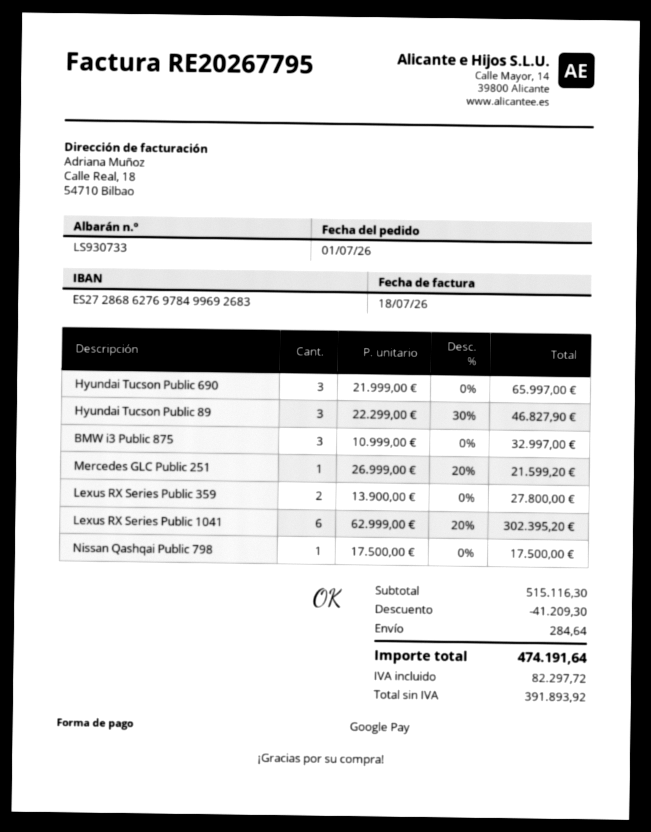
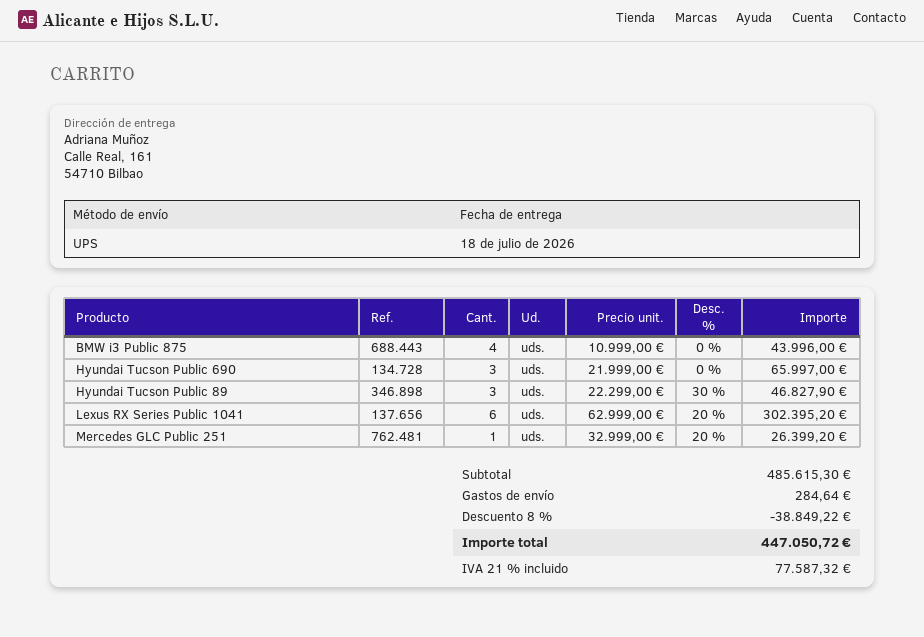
BMW i3 Public 875: 3 x 10999.00 = 32997.00 -> 4 x 10999.00 = 43996.00
Mercedes GLC Public 251: 1 x 26999.00 - 20% = 21599.20 -> 1 x 32999.00 - 20% = 26399.20
Lexus RX Series Public 359: 2 x 13900.00 = 27800.00 -> none
Nissan Qashqai Public 798: 1 x 17500.00 = 17500.00 -> none
subtotal: 515116.30 -> 485615.30
discount: 41209.30 -> 38849.22
tax: 82297.72 -> 77587.32
total: 474191.64 -> 447050.72

